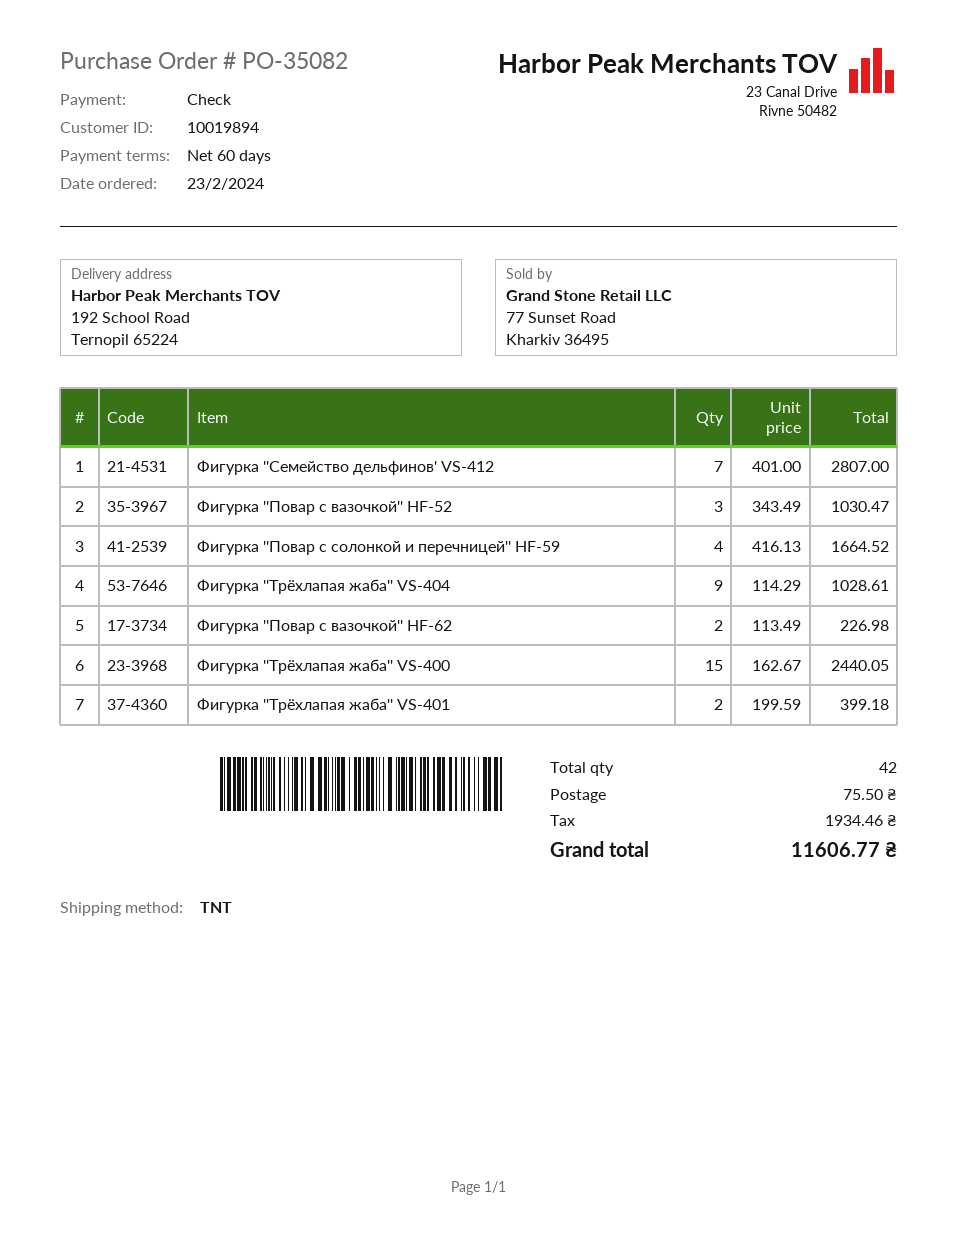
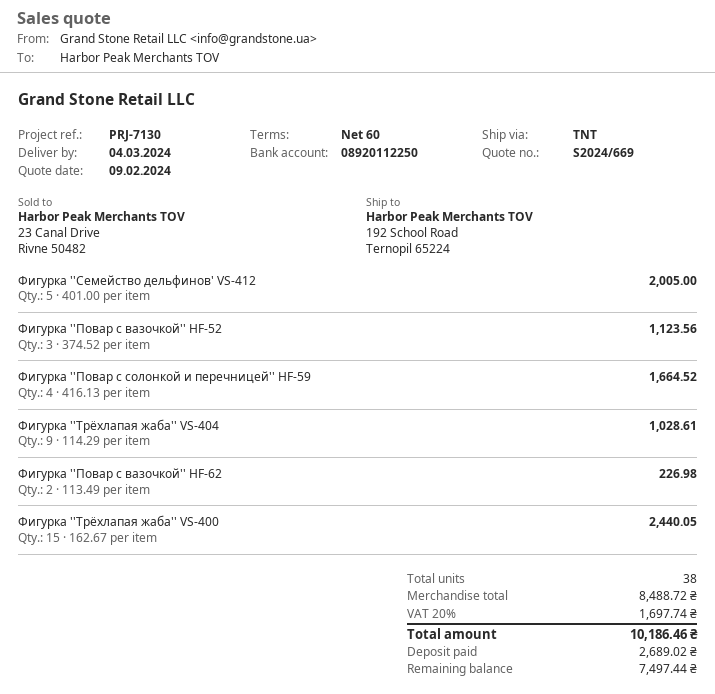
Фигурка ''Семейство дельфинов' VS-412: 7 x 401.00 = 2807.00 -> 5 x 401.00 = 2005.00
Фигурка ''Повар с вазочкой'' HF-52: 3 x 343.49 = 1030.47 -> 3 x 374.52 = 1123.56
Фигурка ''Трёхлапая жаба'' VS-401: 2 x 199.59 = 399.18 -> none
total quantity: 42 -> 38
shipping: 75.50 -> none
tax: 1934.46 -> 1697.74
total: 11606.77 -> 10186.46

